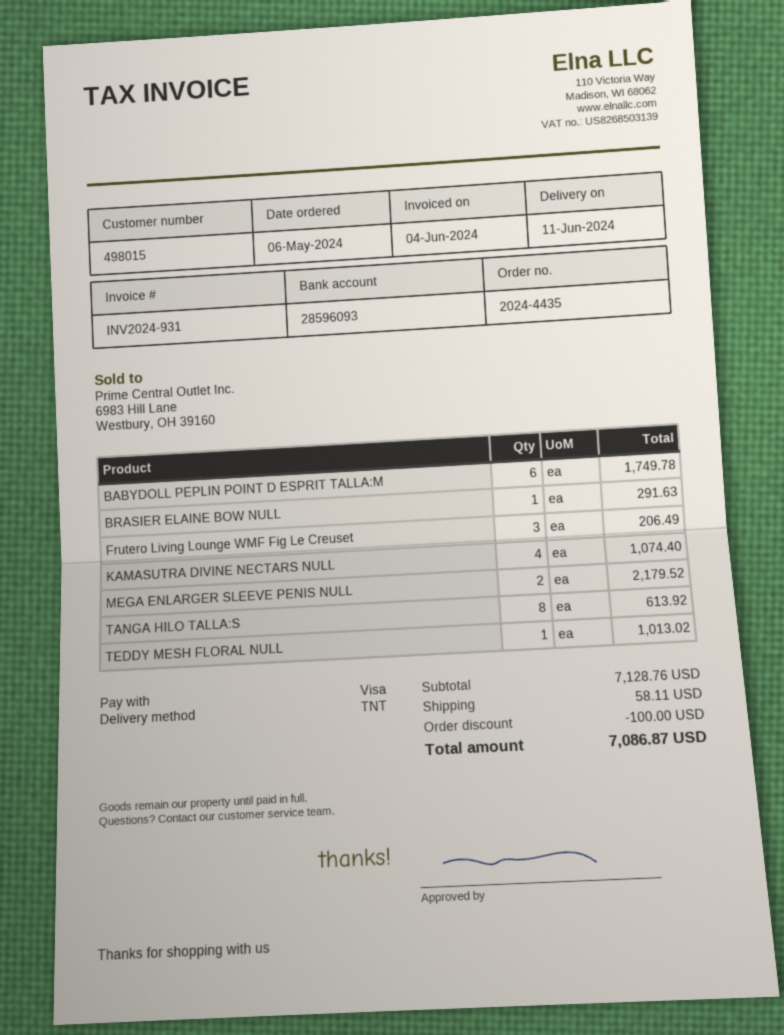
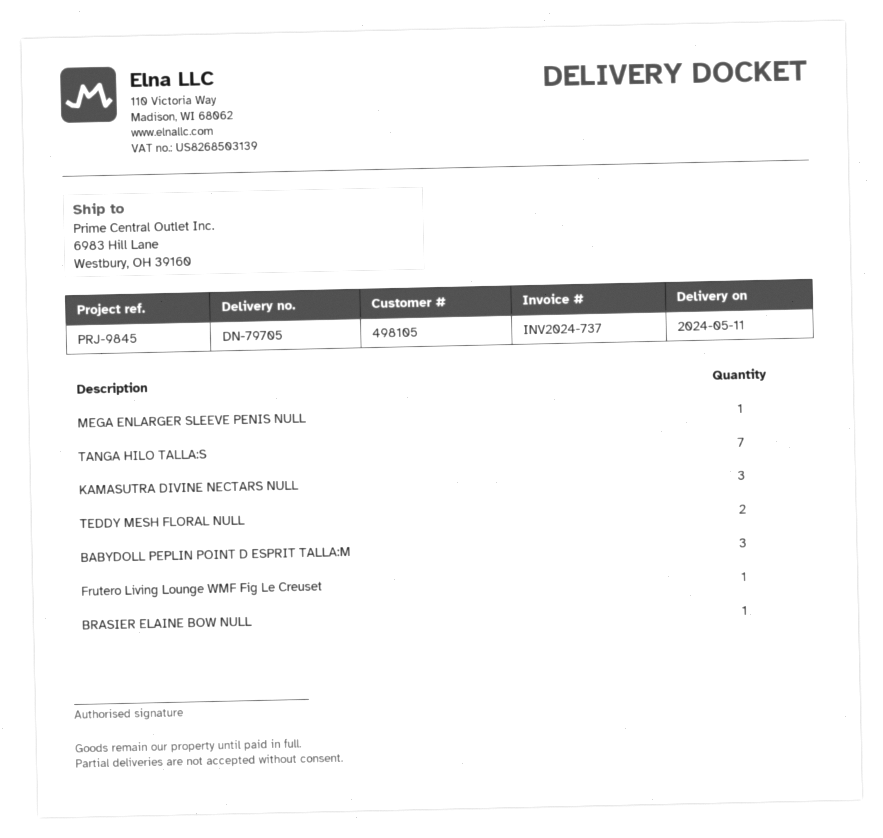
delivery date: 2024-06-11 -> 2024-05-11
invoice number: INV2024-931 -> INV2024-737
customer number: 498015 -> 498105
BABYDOLL PEPLIN POINT D ESPRIT TALLA:M: 6 -> 3
Frutero Living Lounge WMF Fig Le Creuset: 3 -> 1
KAMASUTRA DIVINE NECTARS NULL: 4 -> 3
MEGA ENLARGER SLEEVE PENIS NULL: 2 -> 1
TANGA HILO TALLA:S: 8 -> 7
TEDDY MESH FLORAL NULL: 1 -> 2

